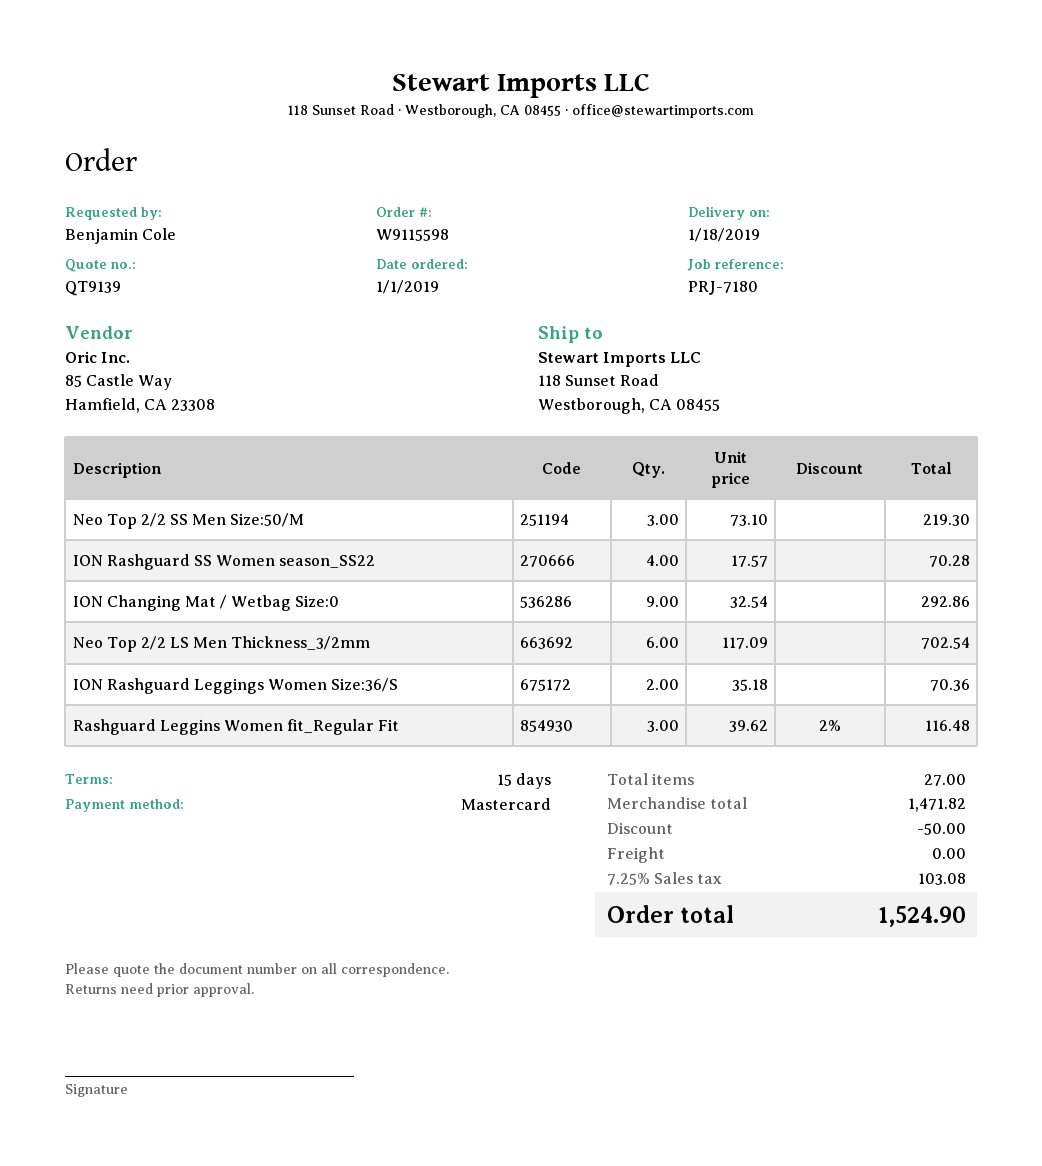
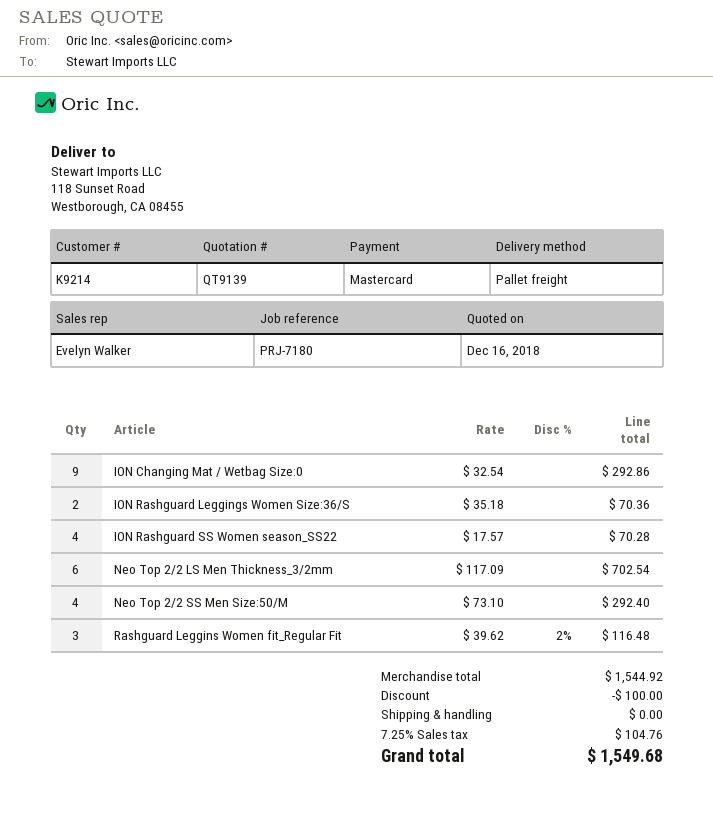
Neo Top 2/2 SS Men Size:50/M: 3 x 73.10 = 219.30 -> 4 x 73.10 = 292.40
subtotal: 1471.82 -> 1544.92
discount: 50.00 -> 100.00
tax: 7.25% = 103.08 -> 7.25% = 104.76
total: 1524.90 -> 1549.68

